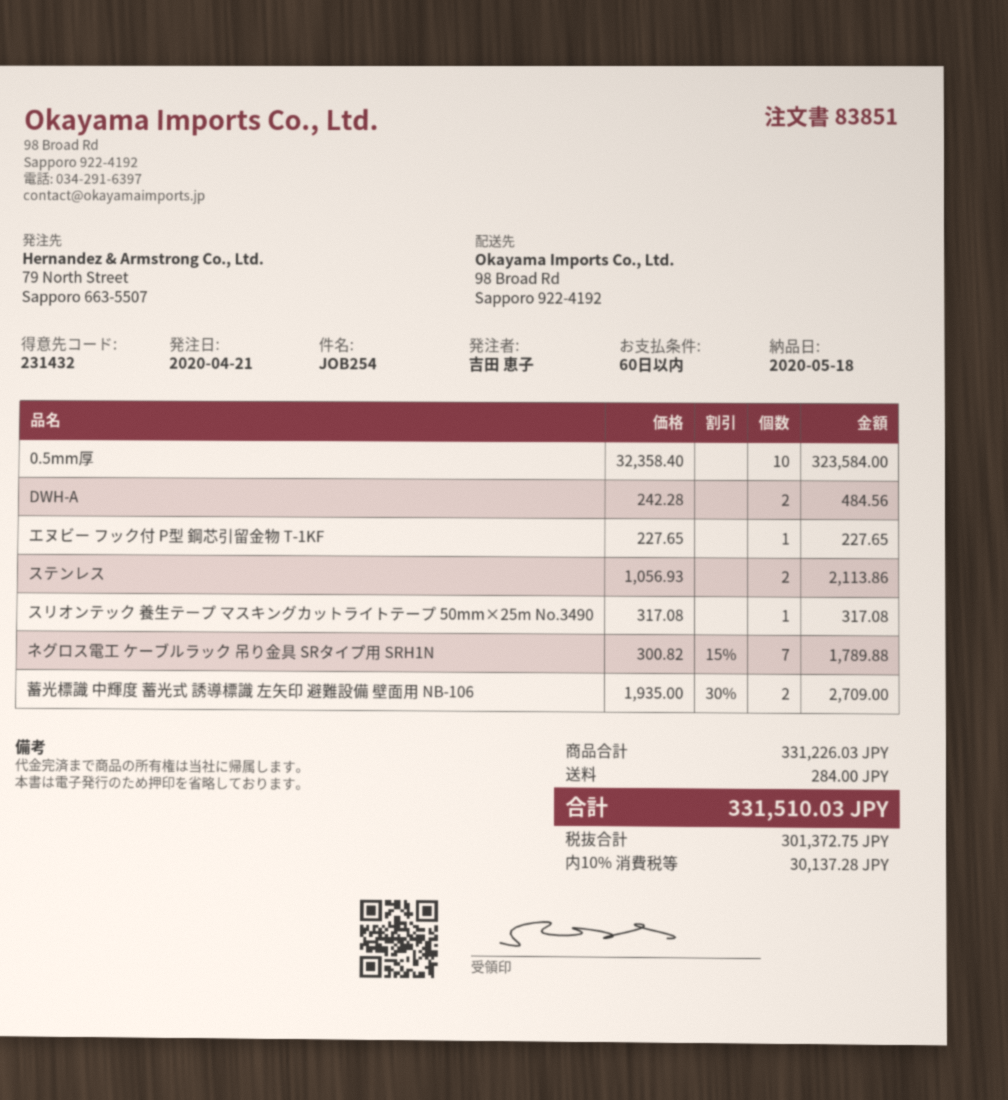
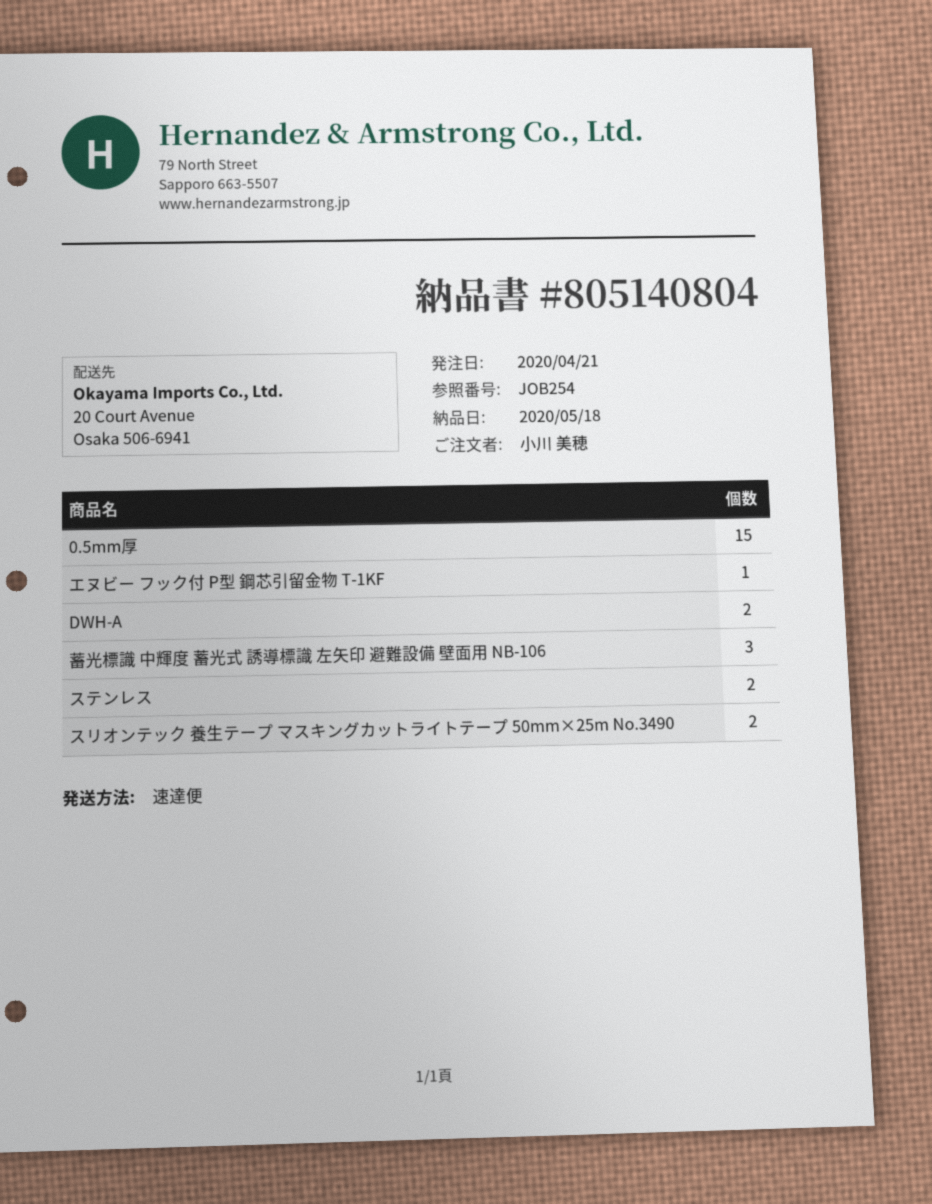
ordered by: 吉田 恵子 -> 小川 美穂
ship to: 98 Broad Rd, Sapporo 922-4192 -> 20 Court Avenue, Osaka 506-6941
0.5mm厚: 10 -> 15
スリオンテック 養生テープ マスキングカットライトテープ 50mm×25m No.3490: 1 -> 2
ネグロス電工 ケーブルラック 吊り金具 SRタイプ用 SRH1N: 7 -> none
蓄光標識 中輝度 蓄光式 誘導標識 左矢印 避難設備 壁面用 NB-106: 2 -> 3

